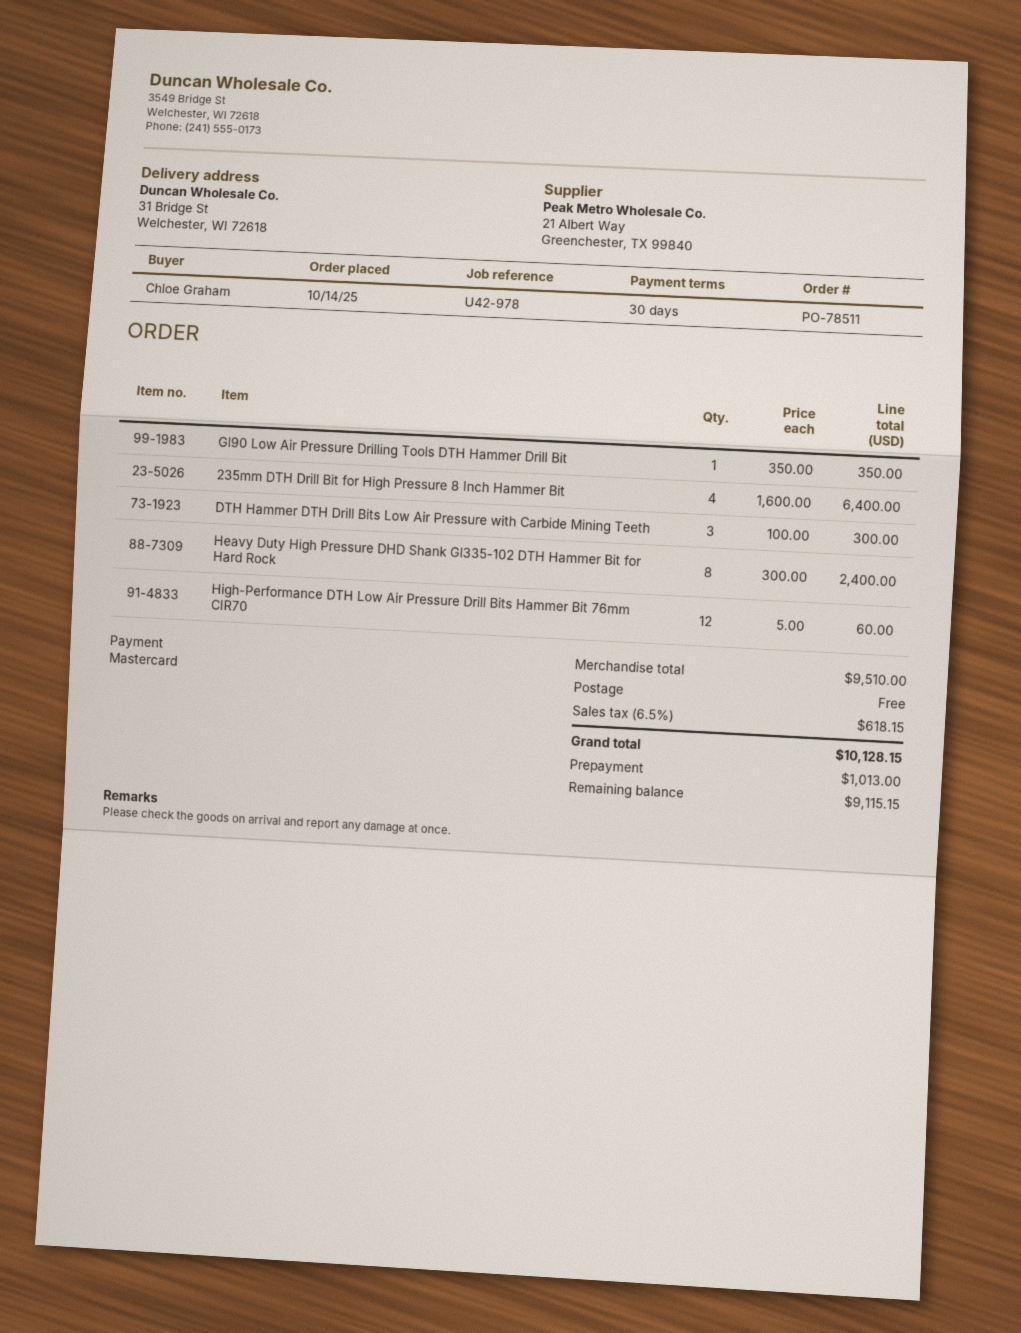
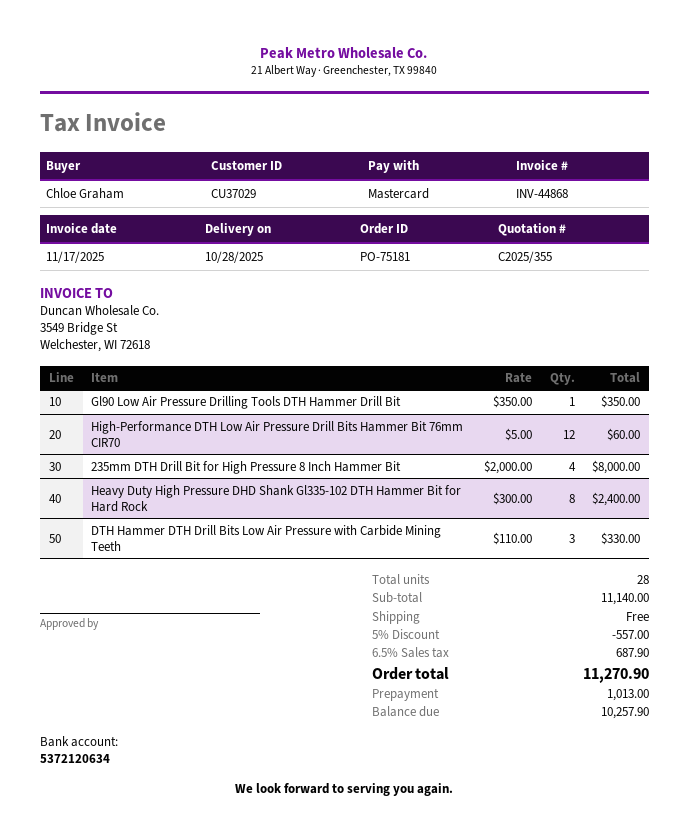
order number: PO-78511 -> PO-75181
235mm DTH Drill Bit for High Pressure 8 Inch Hammer Bit: 4 x 1600.00 = 6400.00 -> 4 x 2000.00 = 8000.00
DTH Hammer DTH Drill Bits Low Air Pressure with Carbide Mining Teeth: 3 x 100.00 = 300.00 -> 3 x 110.00 = 330.00
subtotal: 9510.00 -> 11140.00
discount: none -> 5% = 557.00
tax: 6.5% = 618.15 -> 6.5% = 687.90
total: 10128.15 -> 11270.90
balance: 9115.15 -> 10257.90

